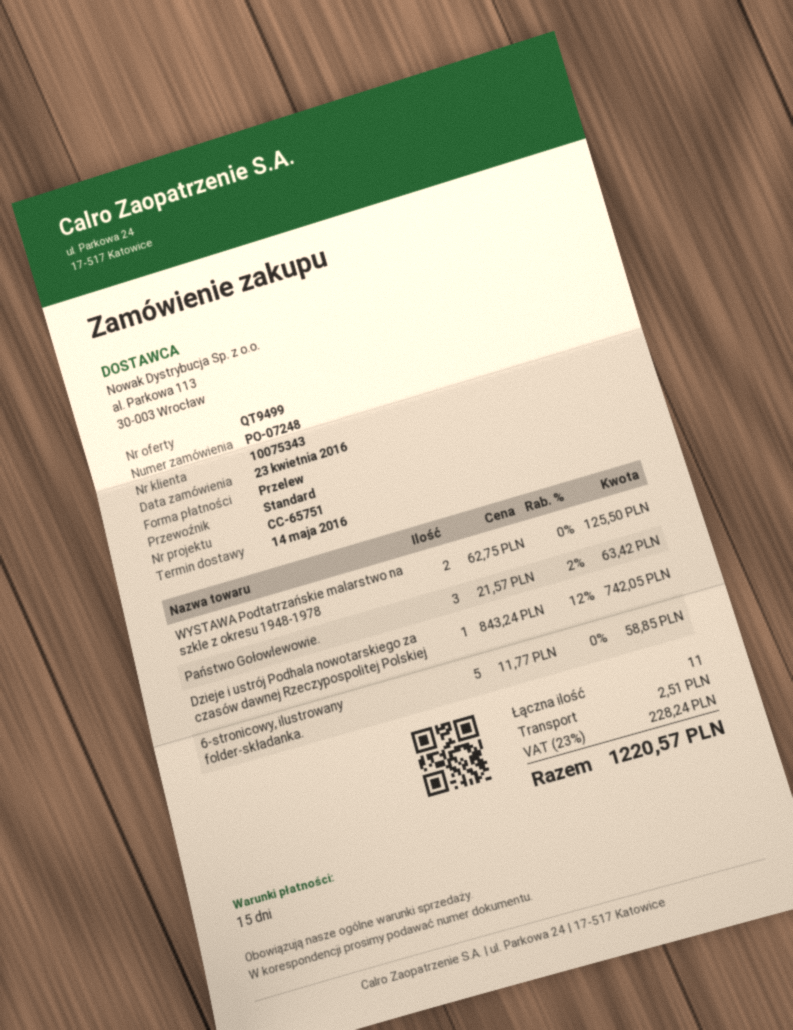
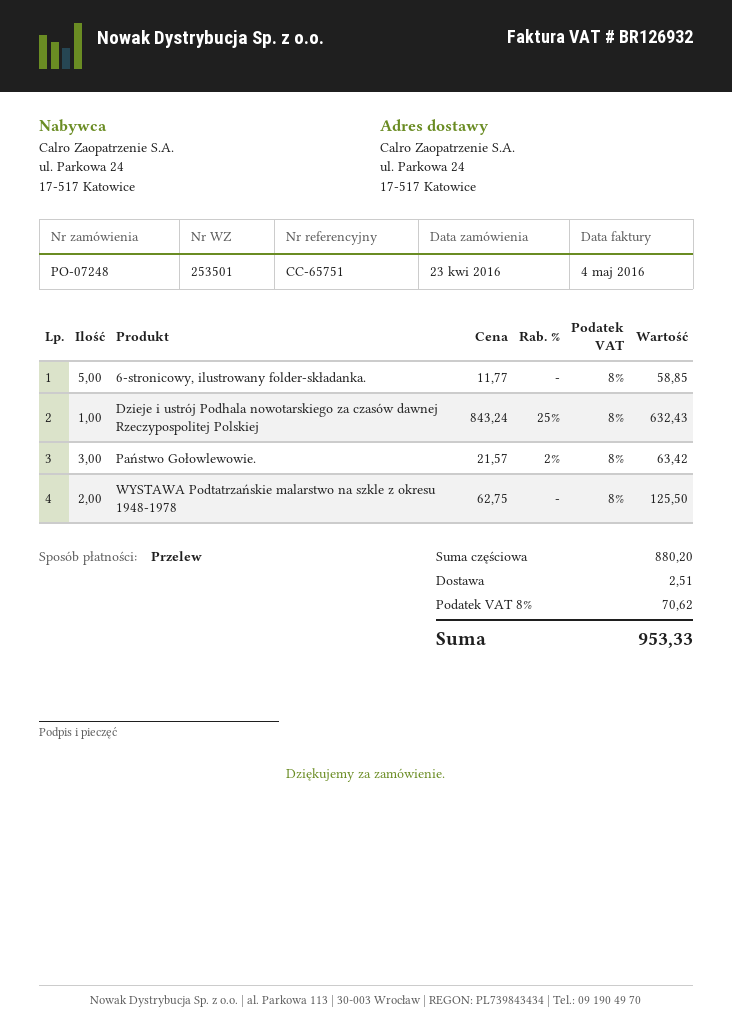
Dzieje i ustrój Podhala nowotarskiego za czasów dawnej Rzeczypospolitej Polskiej: 1 x 843.24 - 12% = 742.05 -> 1 x 843.24 - 25% = 632.43
tax: 23% = 228.24 -> 8% = 70.62
total: 1220.57 -> 953.33

